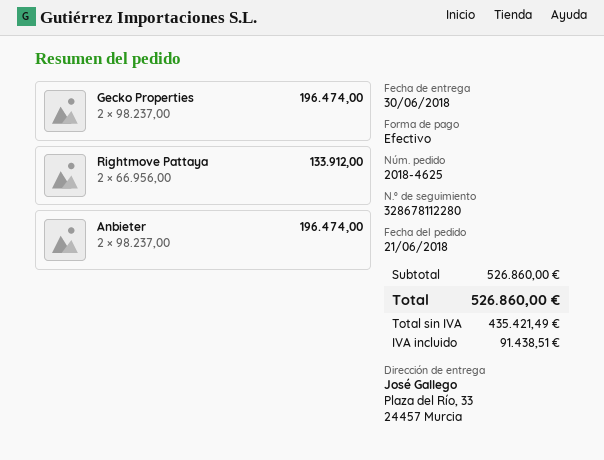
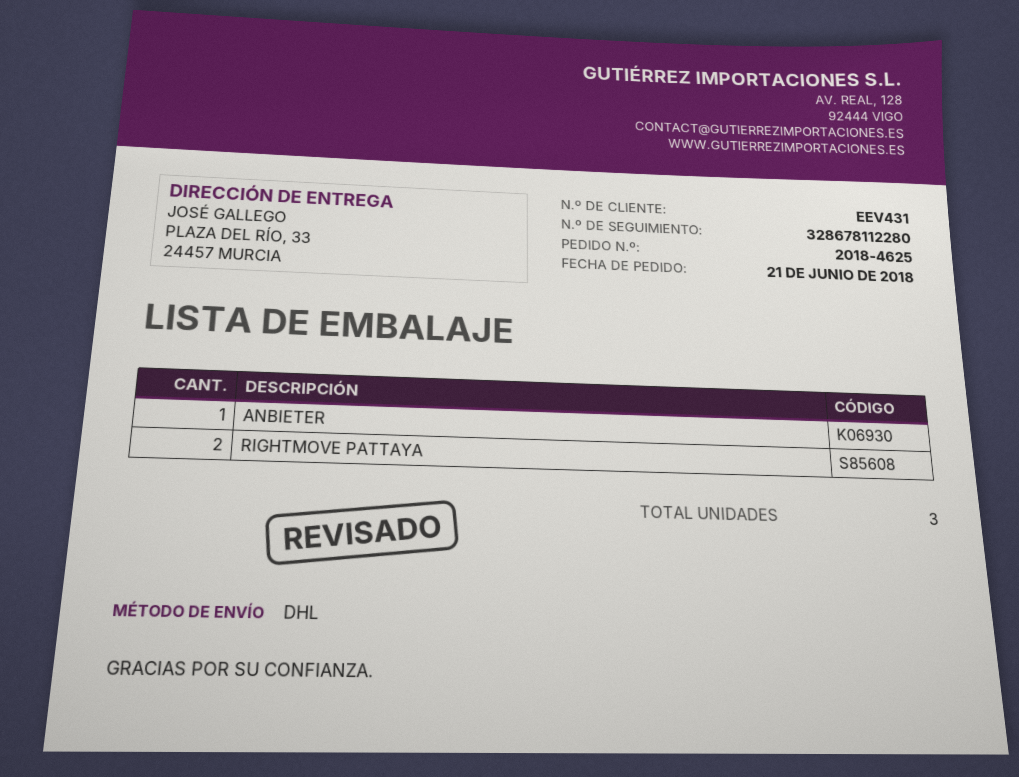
Gecko Properties: 2 -> none
Anbieter: 2 -> 1

